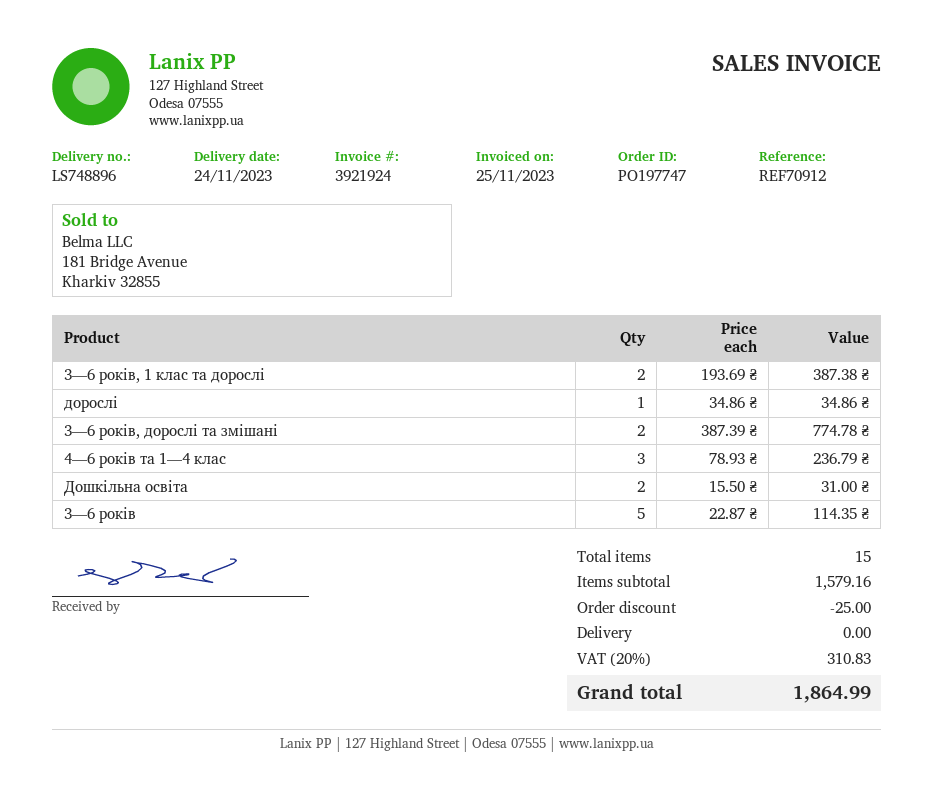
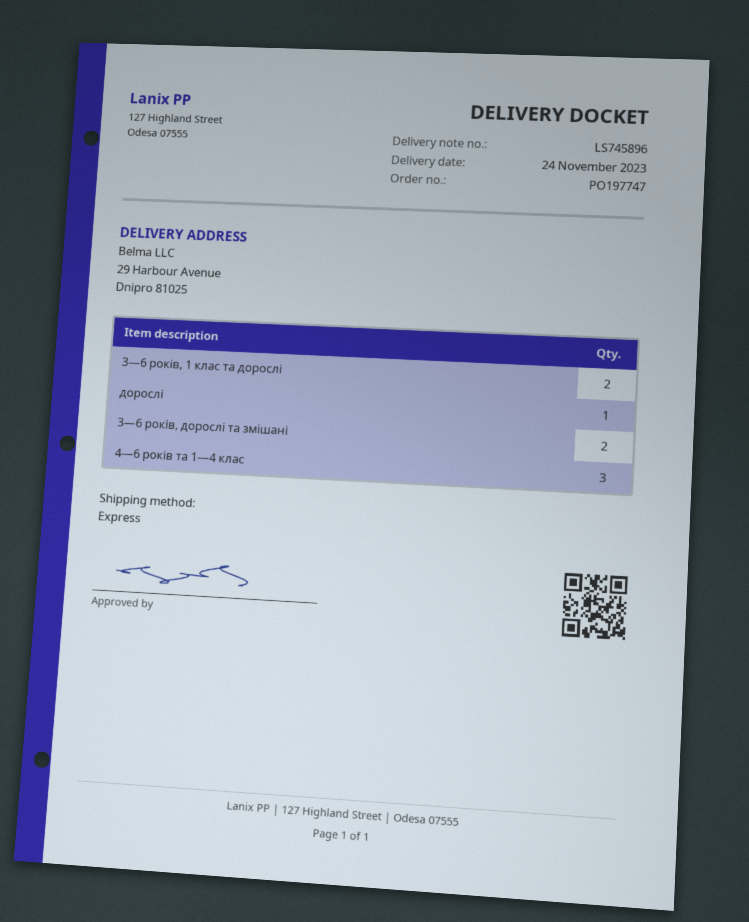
delivery note number: LS748896 -> LS745896
Дошкільна освіта: 2 -> none
3—6 років: 5 -> none

